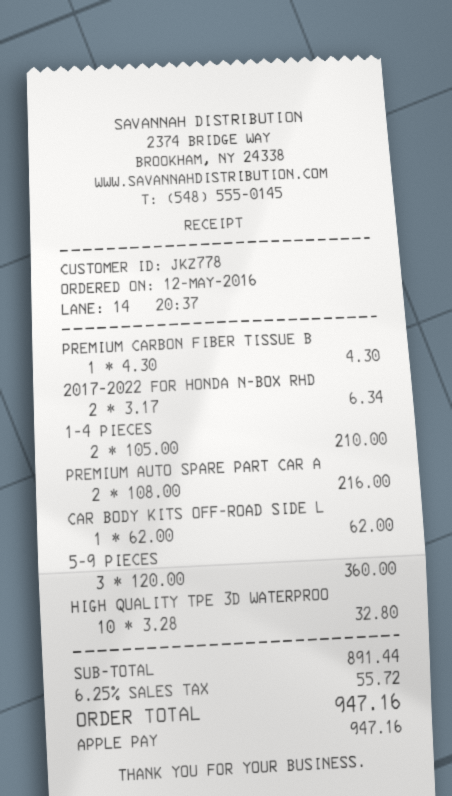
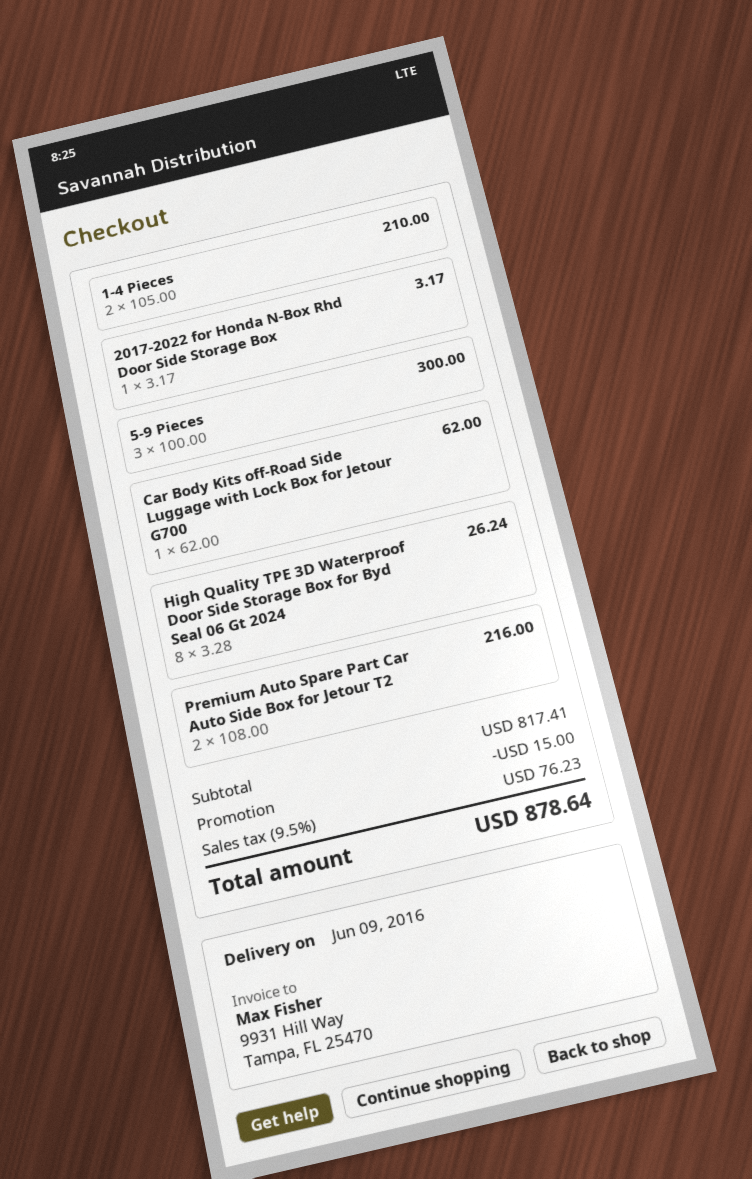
PREMIUM CARBON FIBER TISSUE B: 1 x 4.30 = 4.30 -> none
2017-2022 FOR HONDA N-BOX RHD: 2 x 3.17 = 6.34 -> 1 x 3.17 = 3.17
5-9 PIECES: 3 x 120.00 = 360.00 -> 3 x 100.00 = 300.00
HIGH QUALITY TPE 3D WATERPROO: 10 x 3.28 = 32.80 -> 8 x 3.28 = 26.24
subtotal: 891.44 -> 817.41
discount: none -> 15.00
tax: 6.25% = 55.72 -> 9.5% = 76.23
total: 947.16 -> 878.64

